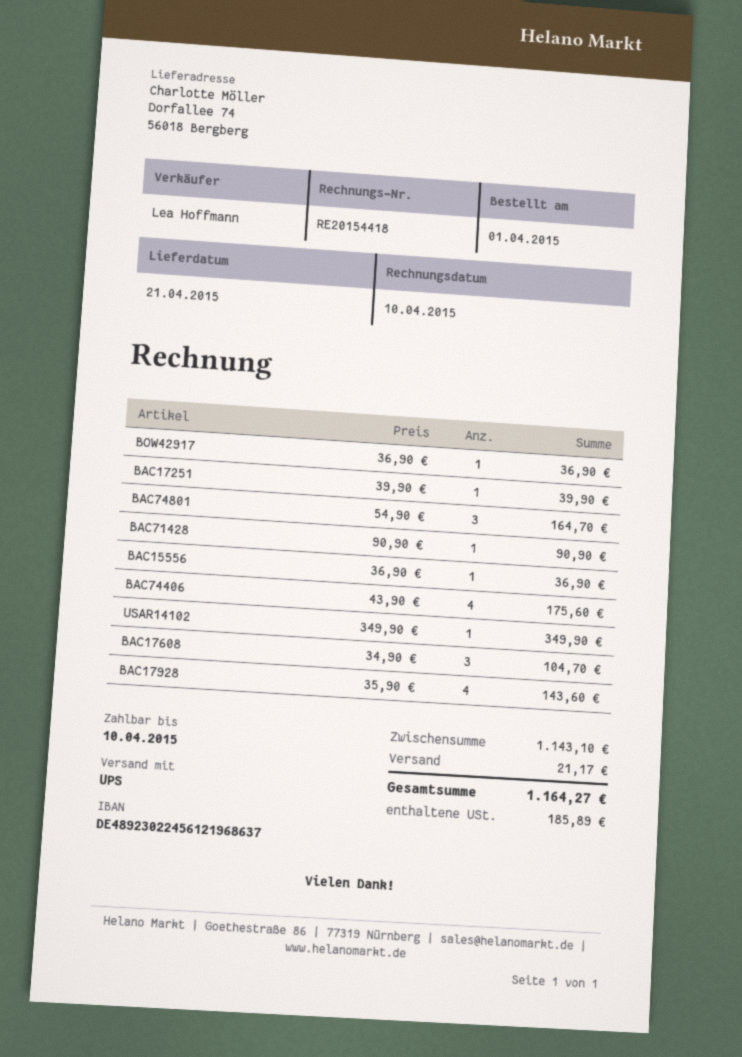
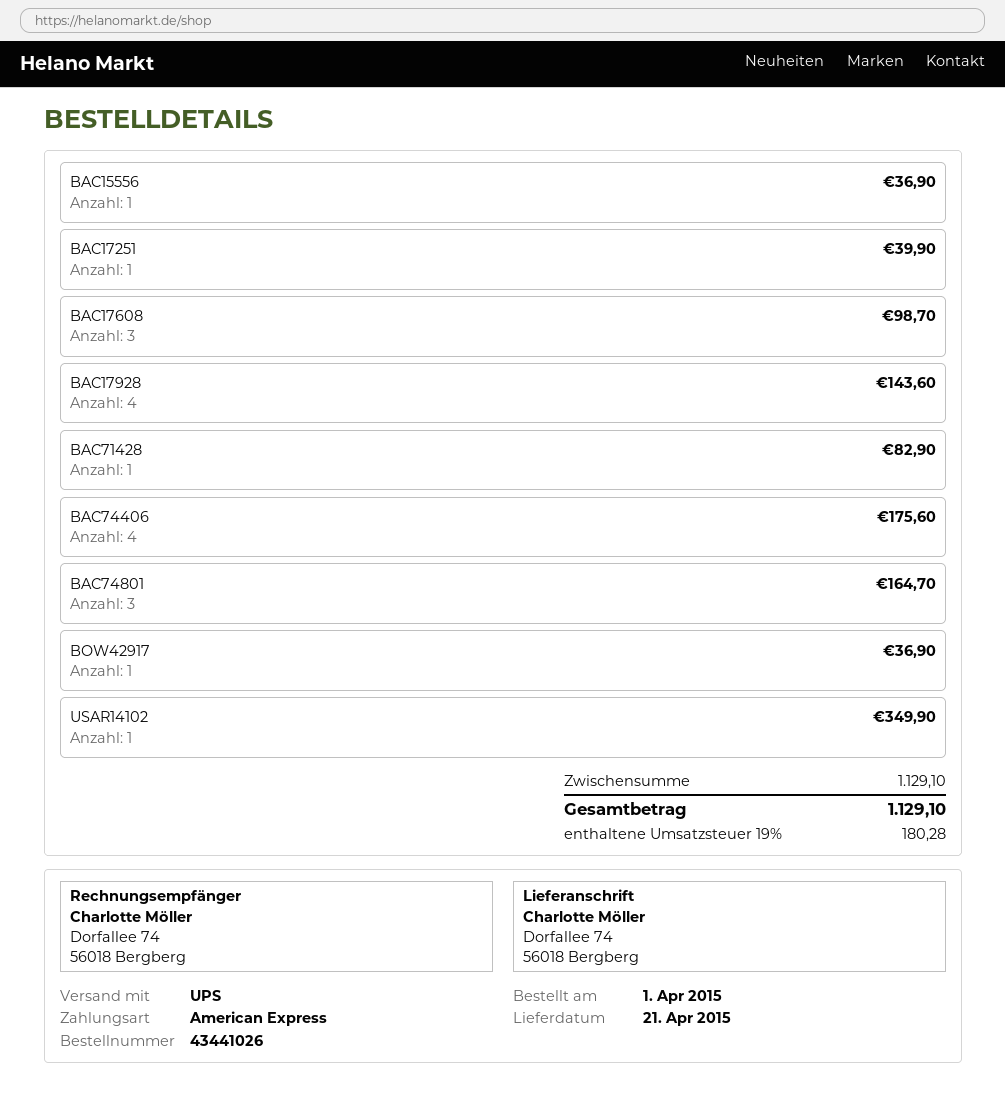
BAC71428: 1 for 90.90 -> 1 for 82.90
BAC17608: 3 for 104.70 -> 3 for 98.70
subtotal: 1143.10 -> 1129.10
shipping: 21.17 -> none
tax: 185.89 -> 180.28
total: 1164.27 -> 1129.10

